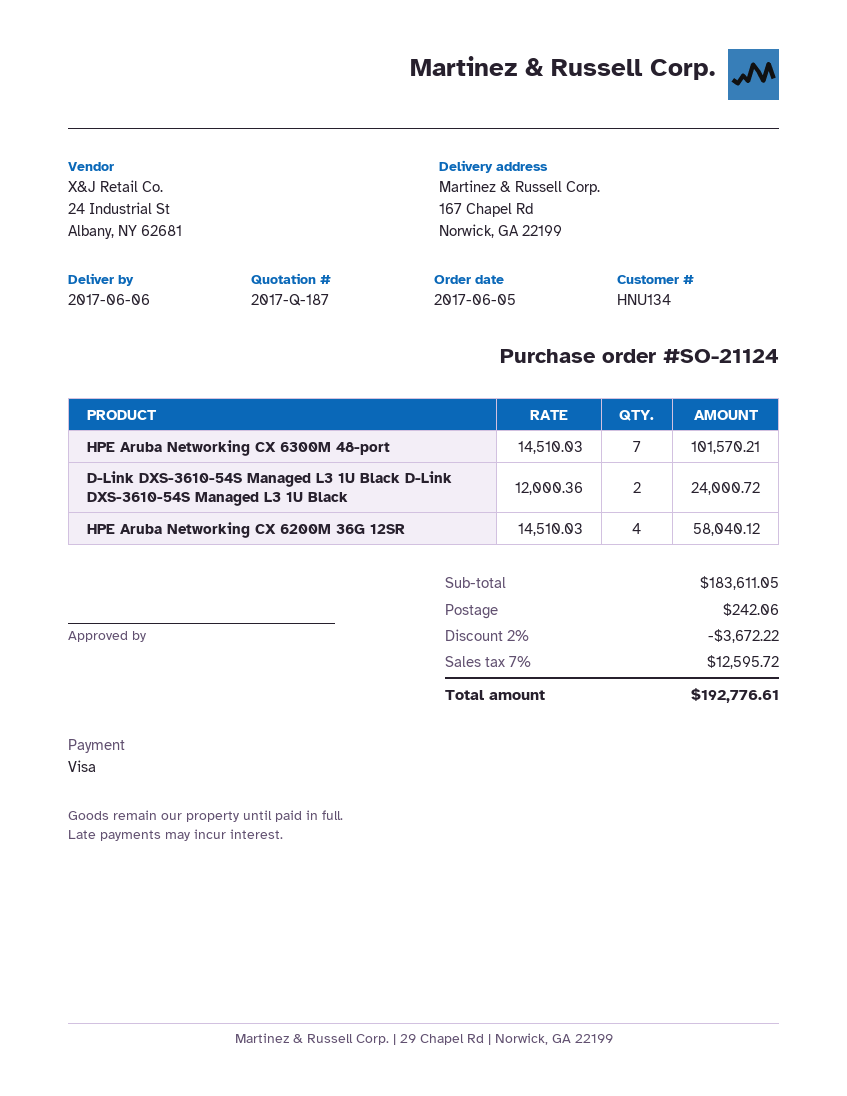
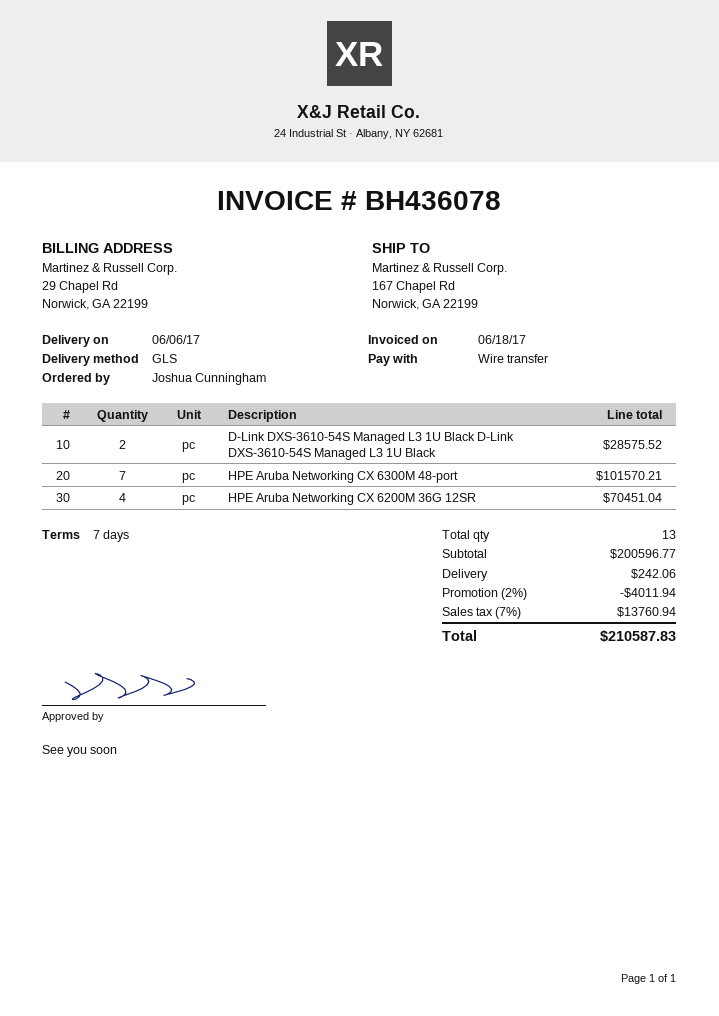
payment method: Visa -> bank transfer
D-Link DXS-3610-54S Managed L3 1U Black D-Link DXS-3610-54S Managed L3 1U Black: 2 for 24000.72 -> 2 for 28575.52
HPE Aruba Networking CX 6200M 36G 12SR: 4 for 58040.12 -> 4 for 70451.04
subtotal: 183611.05 -> 200596.77
discount: 2% = 3672.22 -> 2% = 4011.94
tax: 7% = 12595.72 -> 7% = 13760.94
total: 192776.61 -> 210587.83

